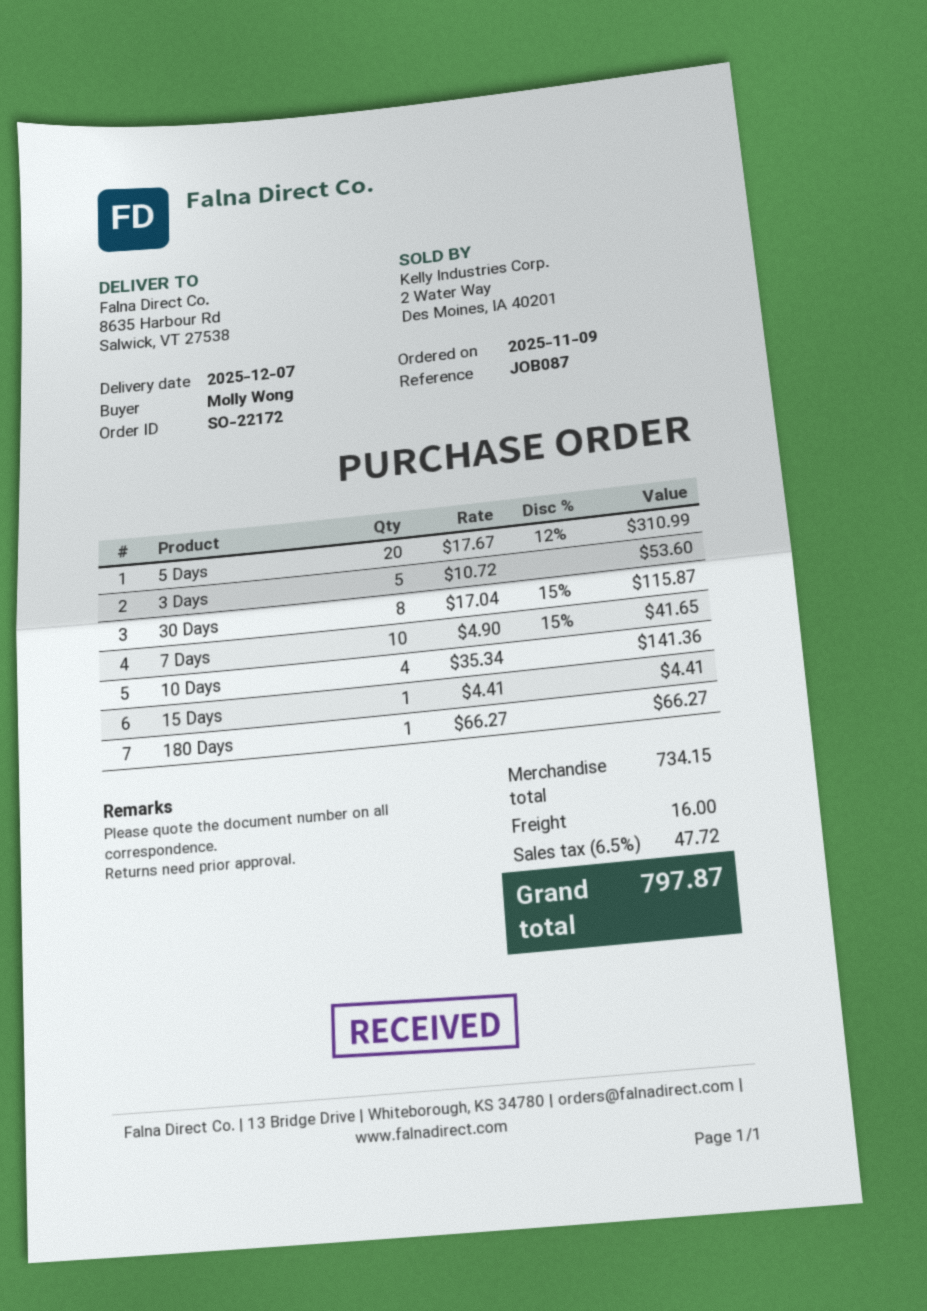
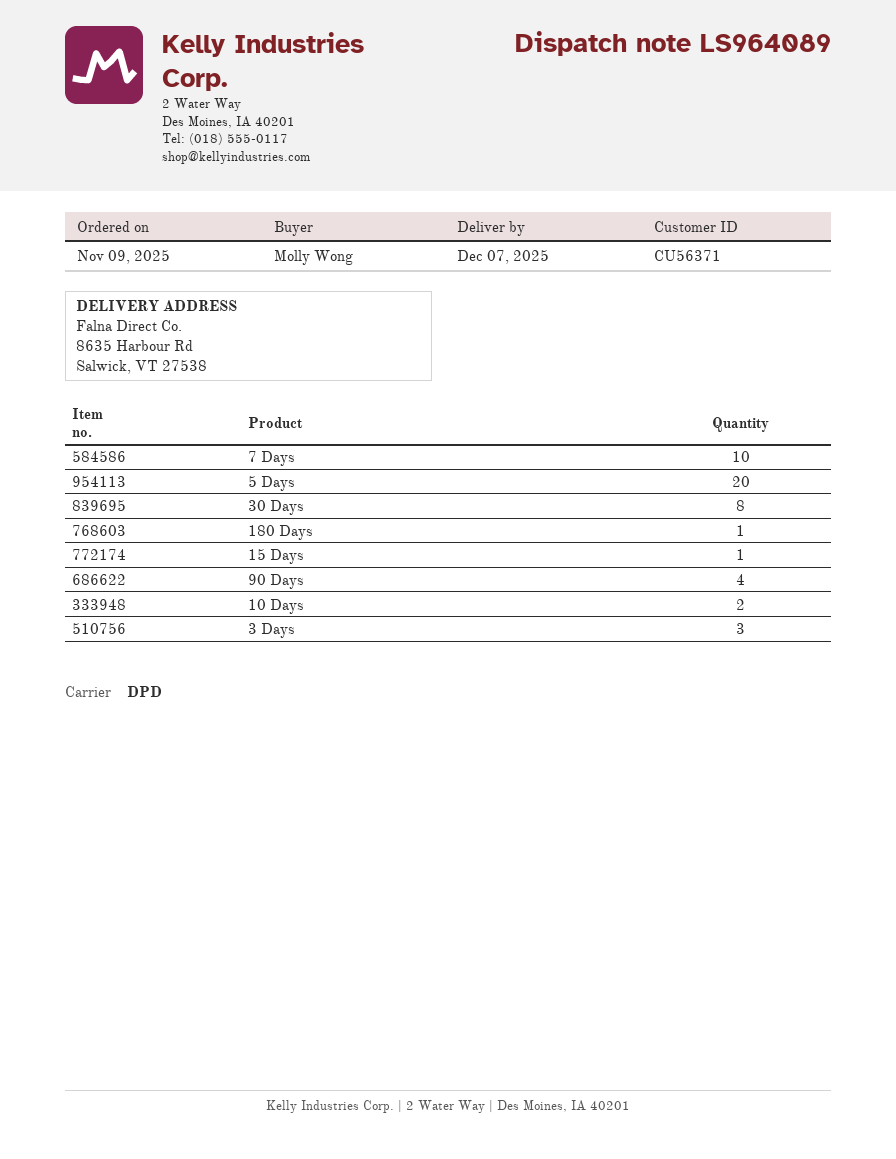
3 Days: 5 -> 3
10 Days: 4 -> 2
90 Days: none -> 4

